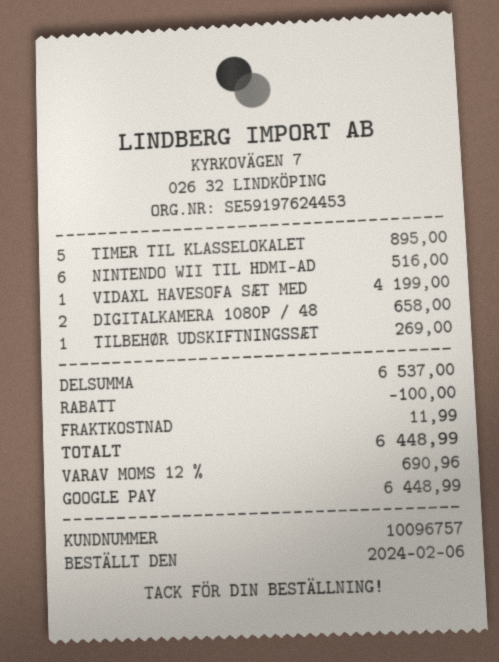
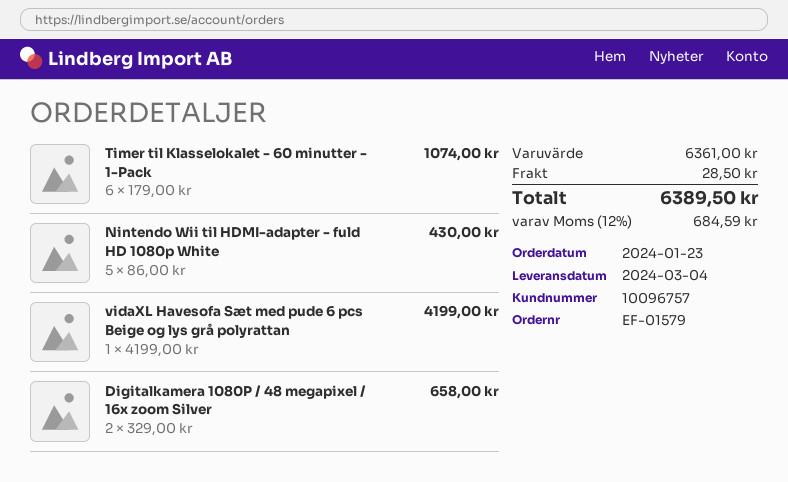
order date: 2024-02-06 -> 2024-01-23
TIMER TIL KLASSELOKALET: 5 for 895.00 -> 6 for 1074.00
NINTENDO WII TIL HDMI-AD: 6 for 516.00 -> 5 for 430.00
TILBEHØR UDSKIFTNINGSSÆT: 1 for 269.00 -> none
subtotal: 6537.00 -> 6361.00
discount: 100.00 -> none
shipping: 11.99 -> 28.50
tax: 12% = 690.96 -> 12% = 684.59
total: 6448.99 -> 6389.50

